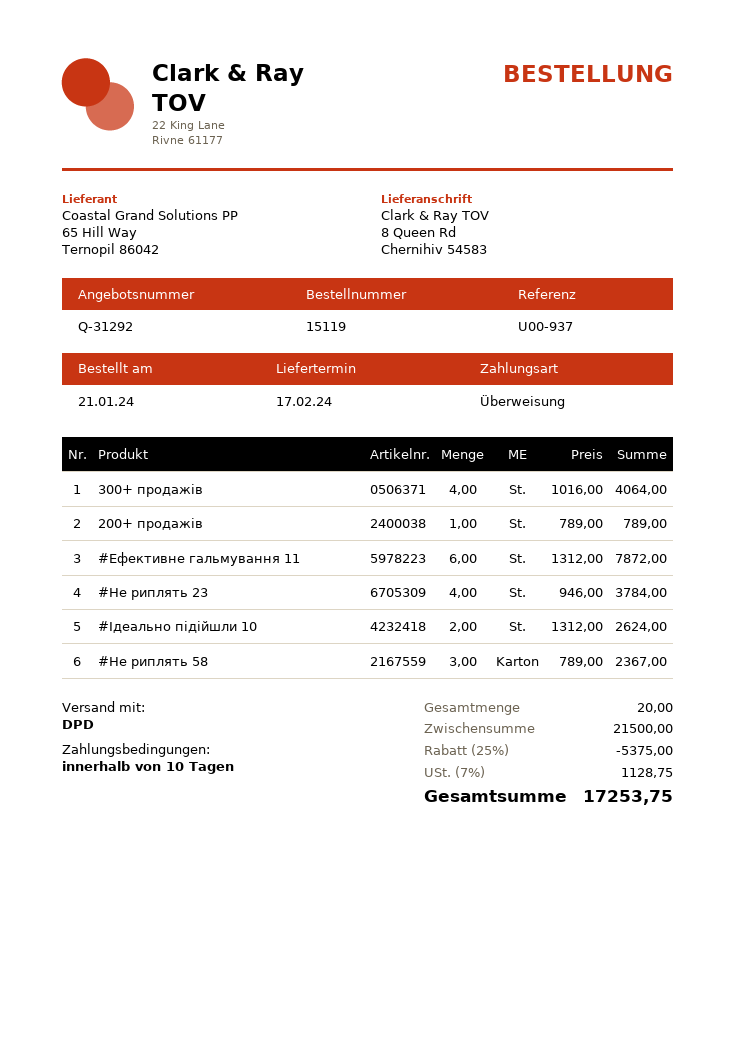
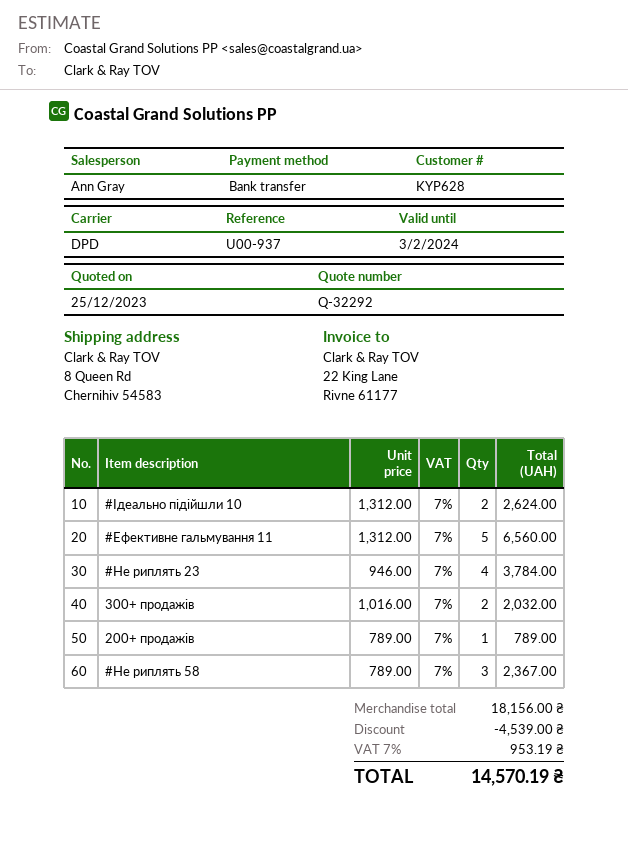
quote number: Q-31292 -> Q-32292
300+ продажів: 4 x 1016.00 = 4064.00 -> 2 x 1016.00 = 2032.00
#Ефективне гальмування 11: 6 x 1312.00 = 7872.00 -> 5 x 1312.00 = 6560.00
subtotal: 21500.00 -> 18156.00
discount: 5375.00 -> 4539.00
tax: 7% = 1128.75 -> 7% = 953.19
total: 17253.75 -> 14570.19

